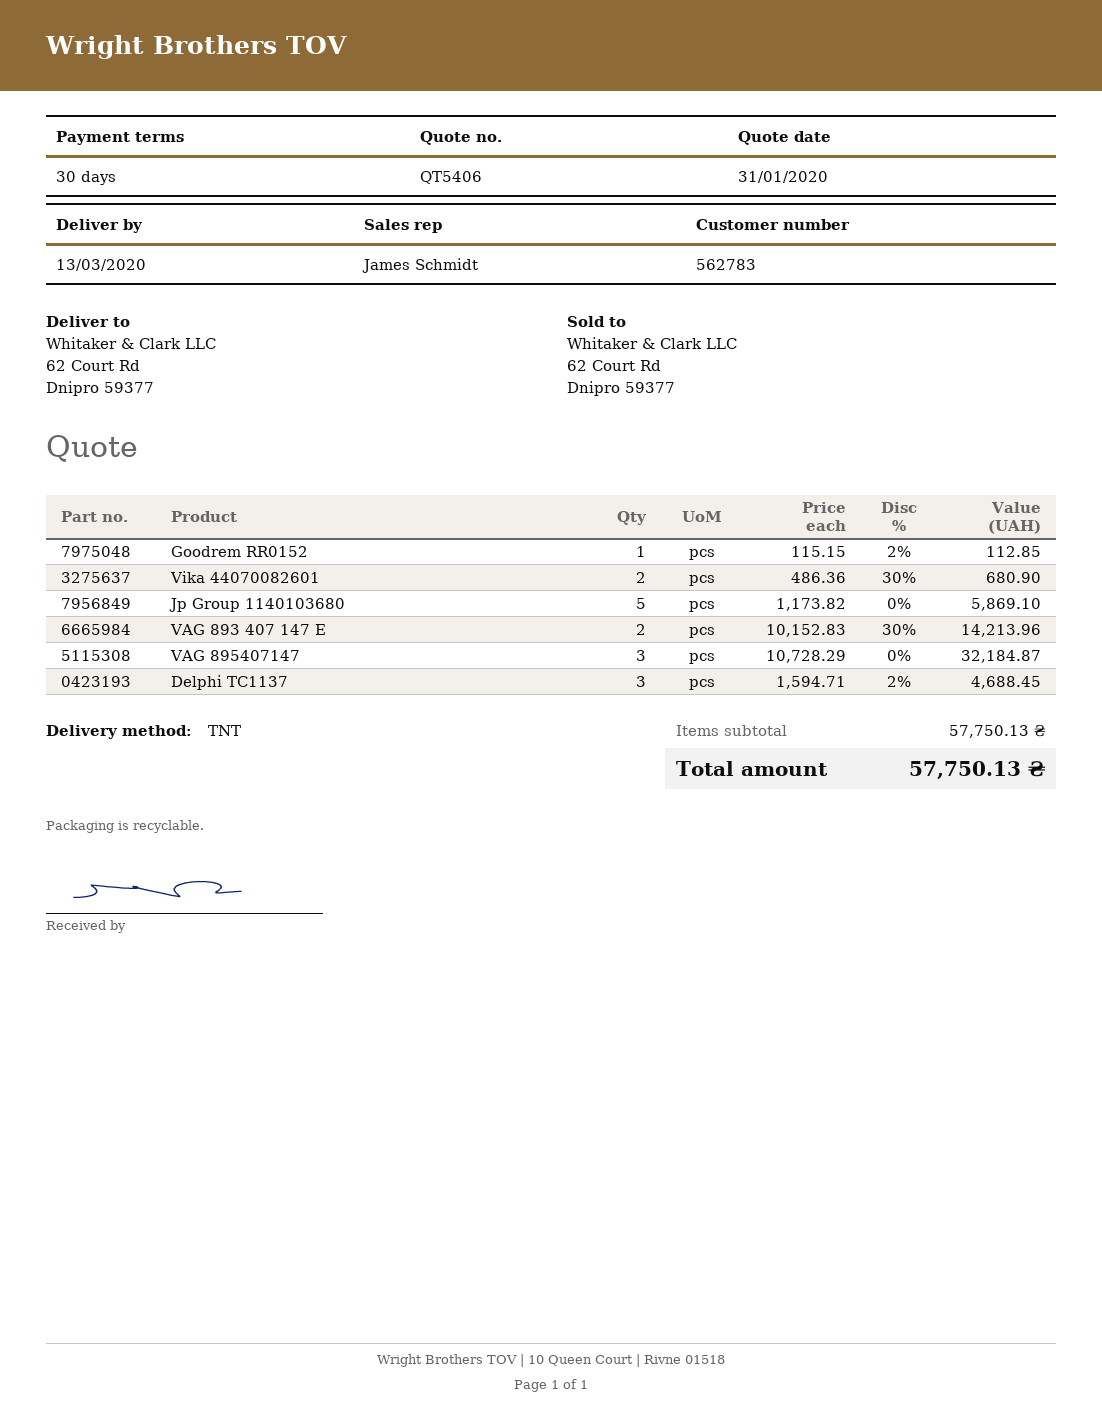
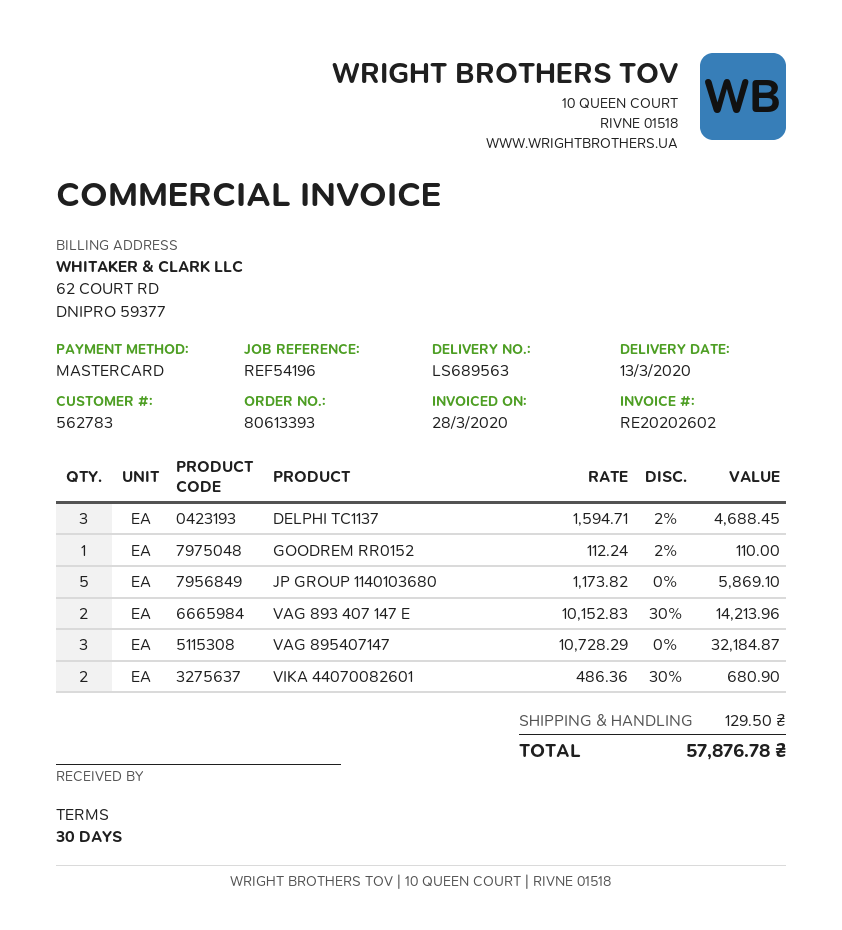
Goodrem RR0152: 1 x 115.15 - 2% = 112.85 -> 1 x 112.24 - 2% = 110.00
shipping: none -> 129.50
total: 57750.13 -> 57876.78

